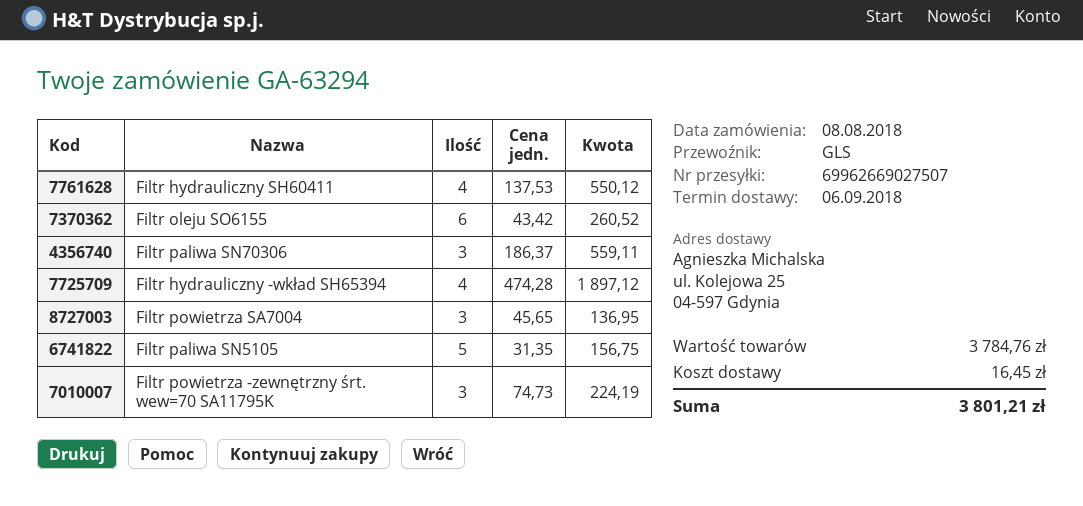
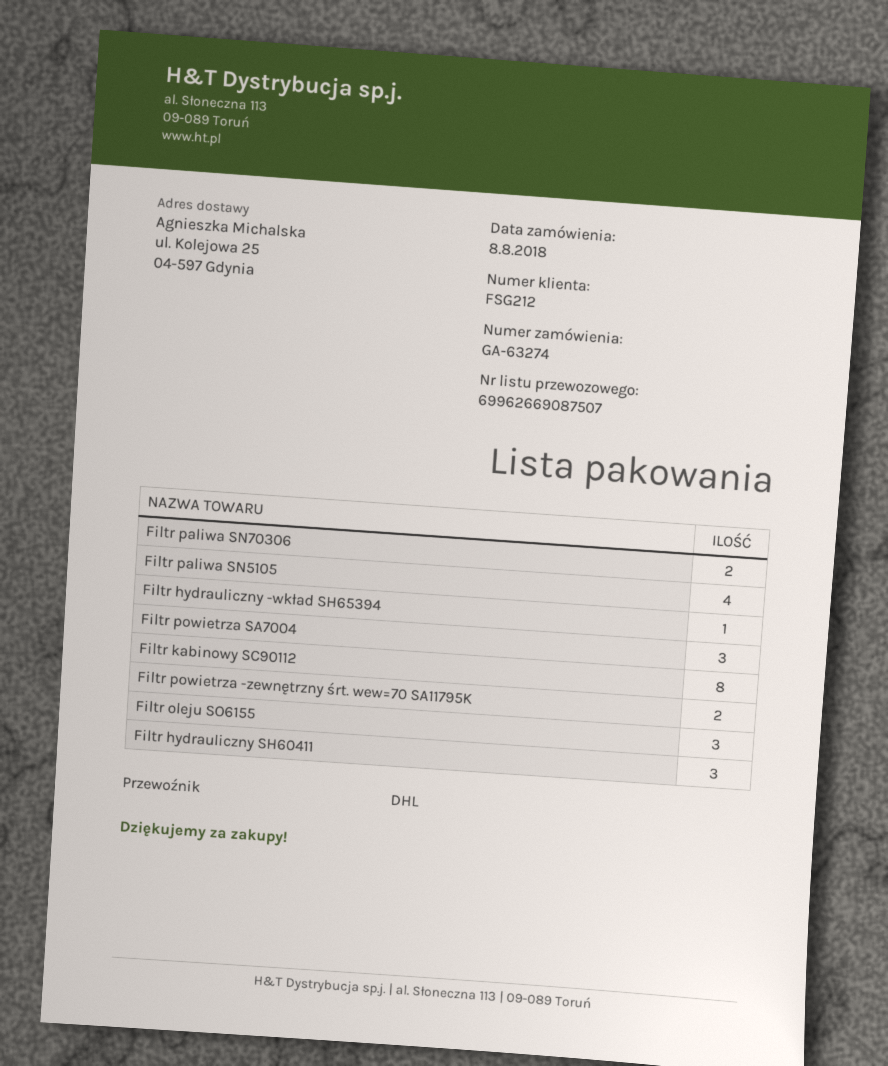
order number: GA-63294 -> GA-63274
shipping method: GLS -> DHL
tracking number: 69962669027507 -> 69962669087507
Filtr hydrauliczny SH60411: 4 -> 3
Filtr oleju SO6155: 6 -> 3
Filtr paliwa SN70306: 3 -> 2
Filtr hydrauliczny -wkład SH65394: 4 -> 1
Filtr paliwa SN5105: 5 -> 4
Filtr powietrza -zewnętrzny śrt. wew=70 SA11795K: 3 -> 2
Filtr kabinowy SC90112: none -> 8

